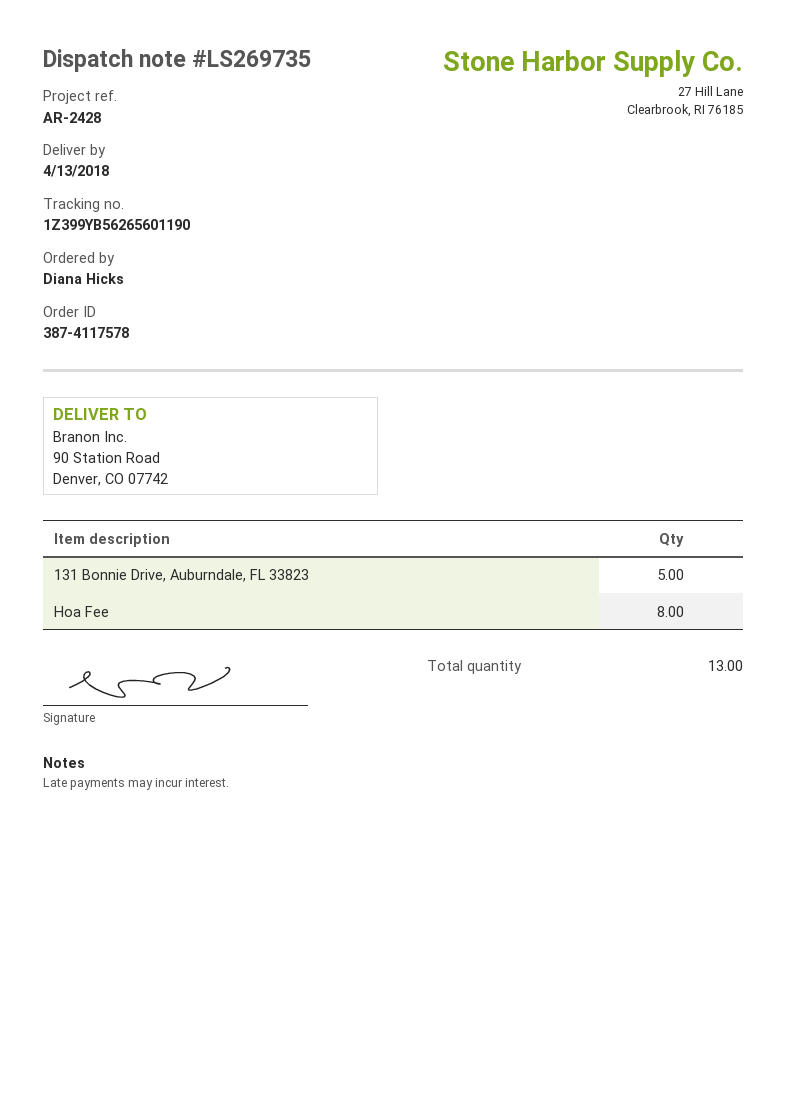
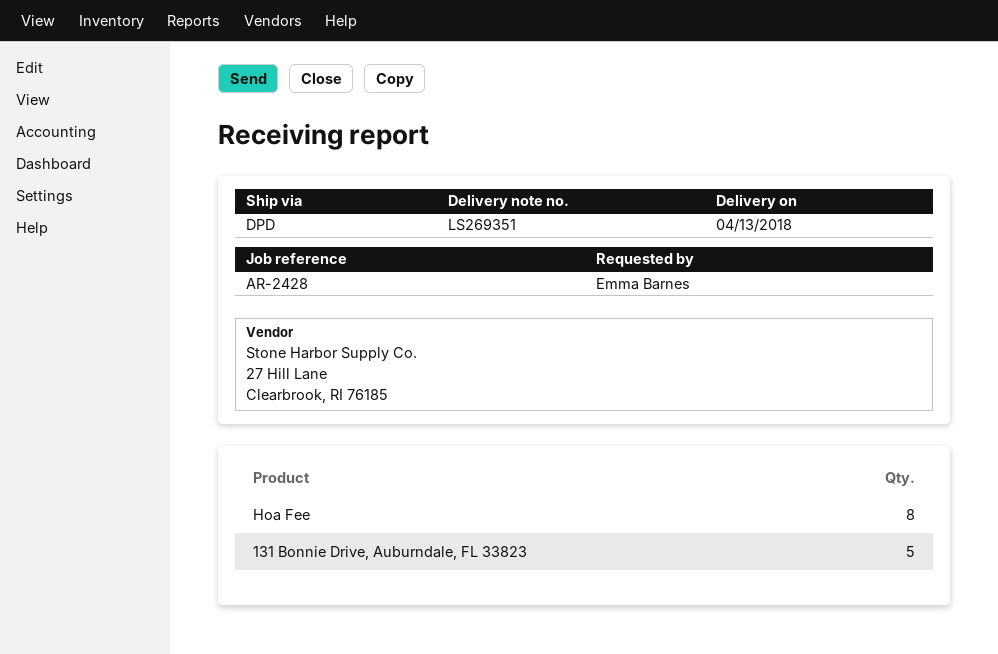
delivery note number: LS269735 -> LS269351
ordered by: Diana Hicks -> Emma Barnes

